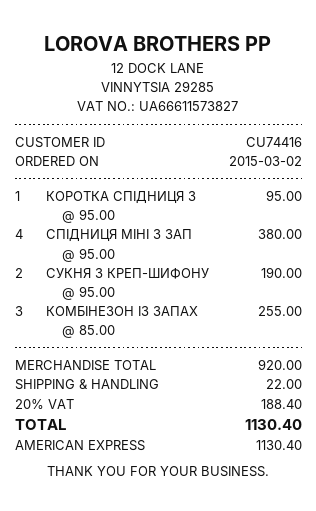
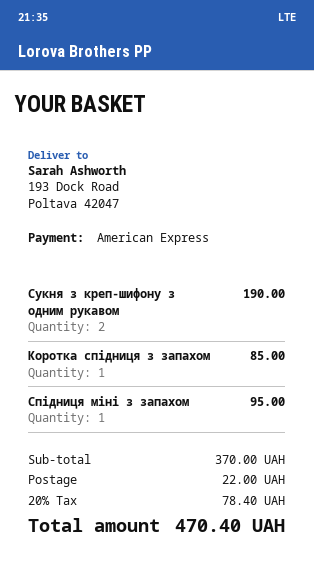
КОРОТКА СПІДНИЦЯ З: 1 for 95.00 -> 1 for 85.00
СПІДНИЦЯ МІНІ З ЗАП: 4 for 380.00 -> 1 for 95.00
КОМБІНЕЗОН ІЗ ЗАПАХ: 3 for 255.00 -> none
subtotal: 920.00 -> 370.00
tax: 20% = 188.40 -> 20% = 78.40
total: 1130.40 -> 470.40

